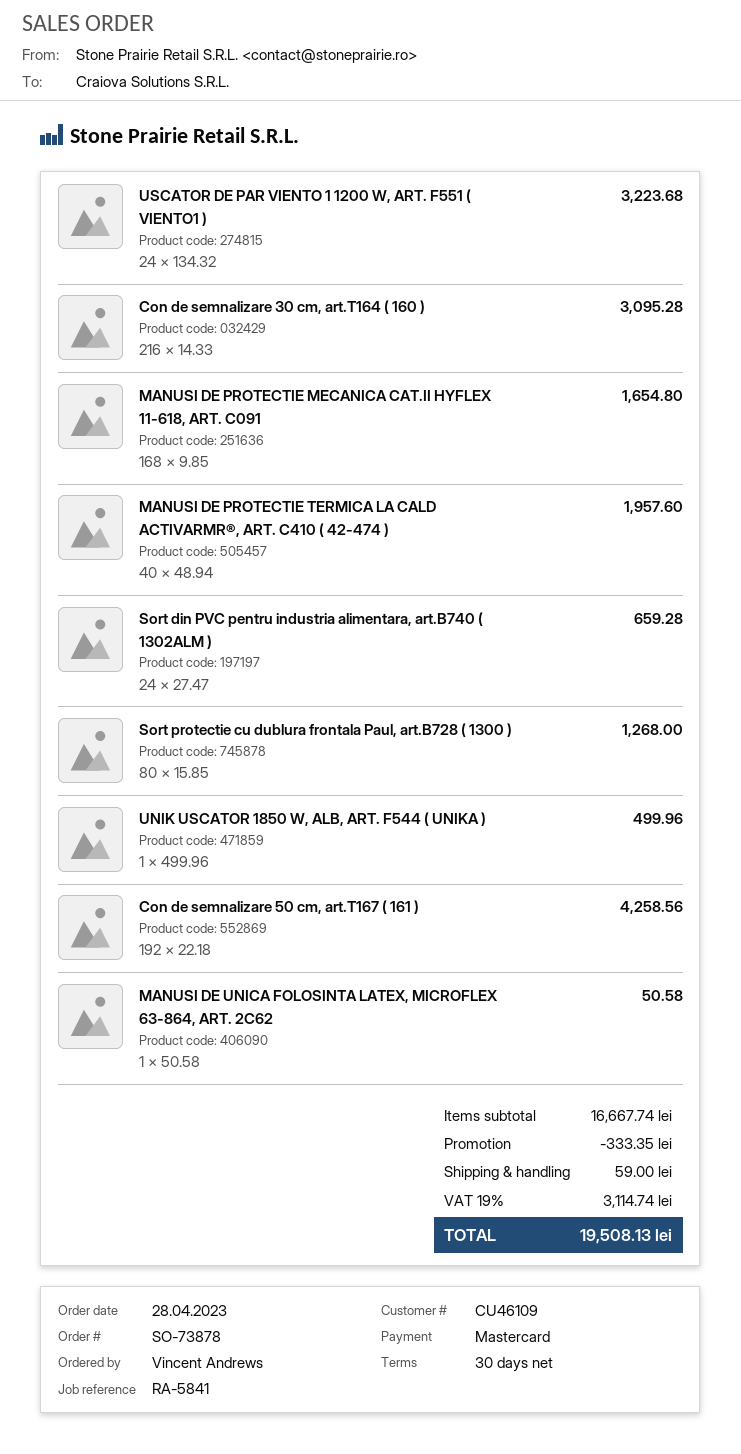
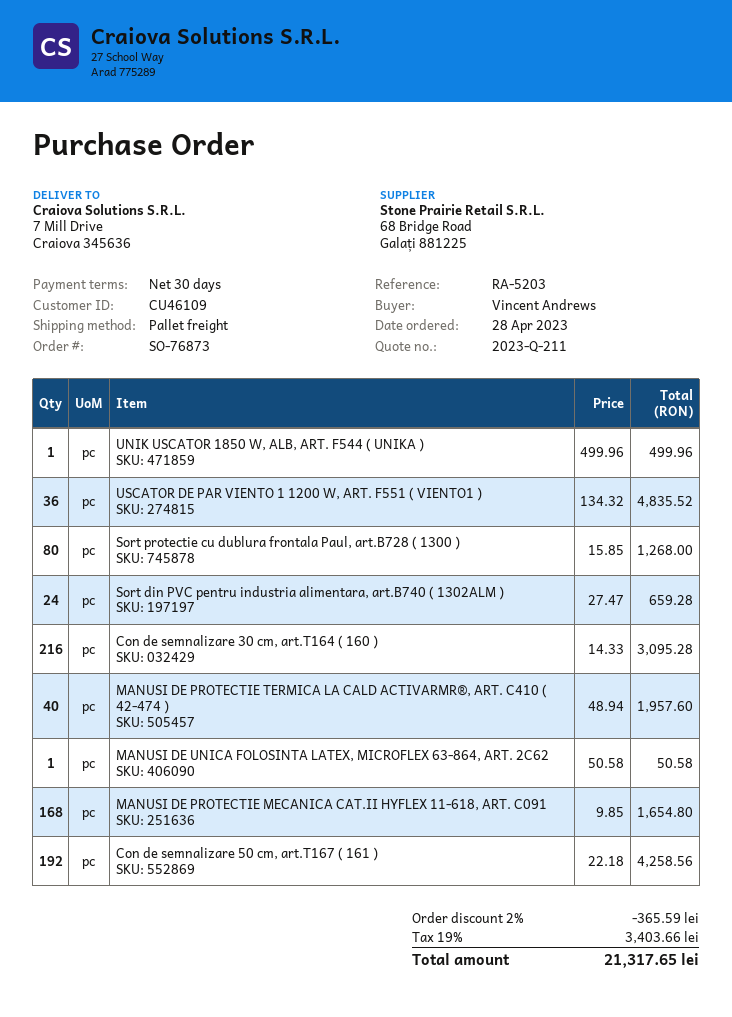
order number: SO-73878 -> SO-76873
reference: RA-5841 -> RA-5203
USCATOR DE PAR VIENTO 1 1200 W, ART. F551 ( VIENTO1 ): 24 x 134.32 = 3223.68 -> 36 x 134.32 = 4835.52
discount: 333.35 -> 365.59
shipping: 59.00 -> none
tax: 19% = 3114.74 -> 19% = 3403.66
total: 19508.13 -> 21317.65

